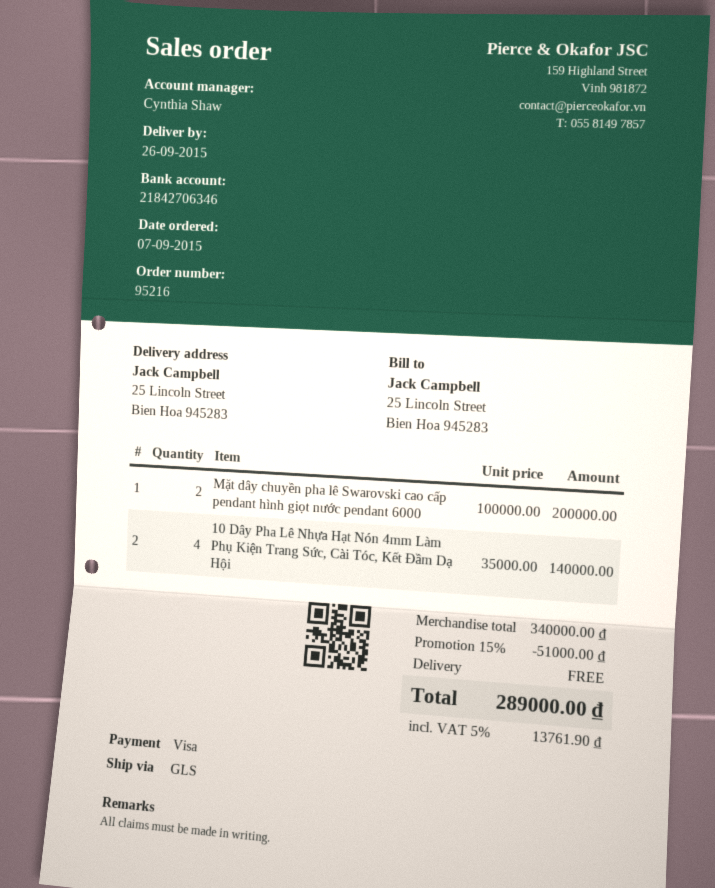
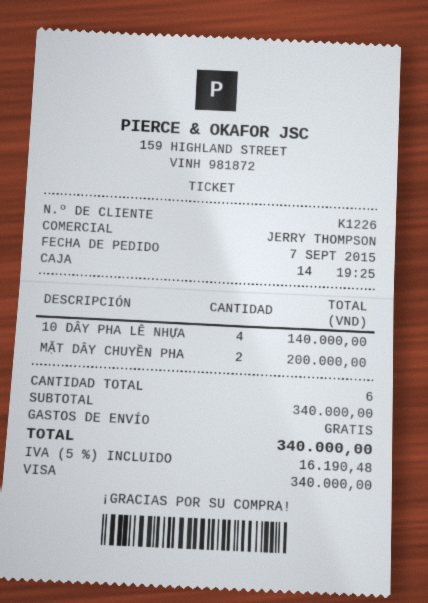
sales rep: Cynthia Shaw -> JERRY THOMPSON
discount: 15% = 51000.00 -> none
tax: 5% = 13761.90 -> 5% = 16190.48
total: 289000.00 -> 340000.00

